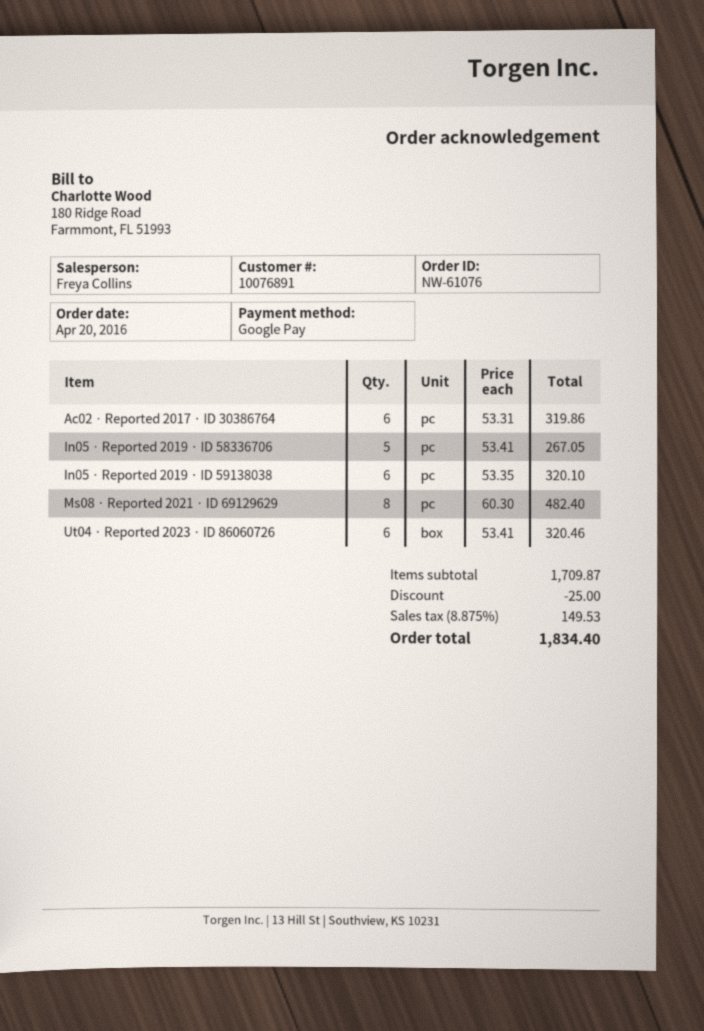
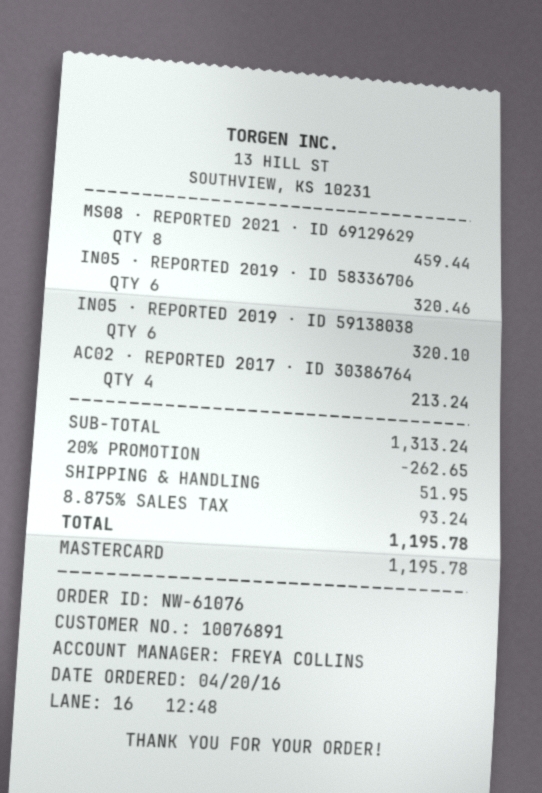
payment method: Google Pay -> Mastercard
Ac02 · Reported 2017 · ID 30386764: 6 for 319.86 -> 4 for 213.24
In05 · Reported 2019 · ID 58336706: 5 for 267.05 -> 6 for 320.46
Ms08 · Reported 2021 · ID 69129629: 8 for 482.40 -> 8 for 459.44
Ut04 · Reported 2023 · ID 86060726: 6 for 320.46 -> none
subtotal: 1709.87 -> 1313.24
discount: 25.00 -> 262.65
shipping: none -> 51.95
tax: 8.875% = 149.53 -> 8.875% = 93.24
total: 1834.40 -> 1195.78

